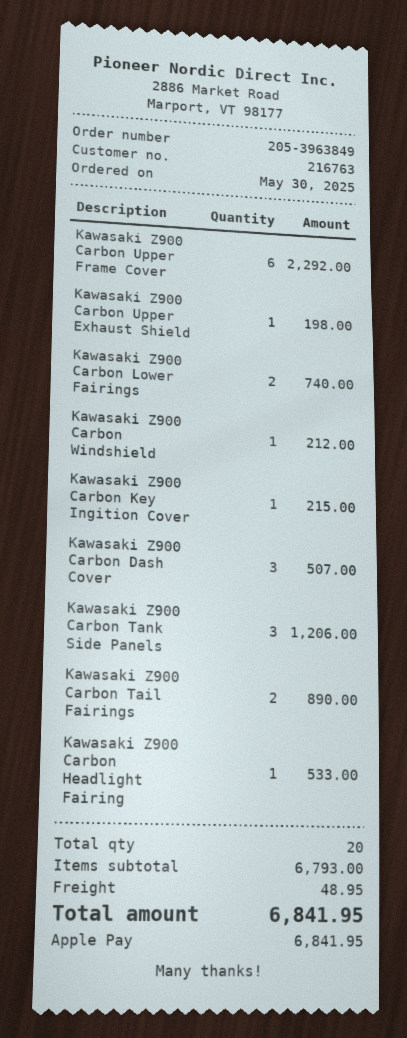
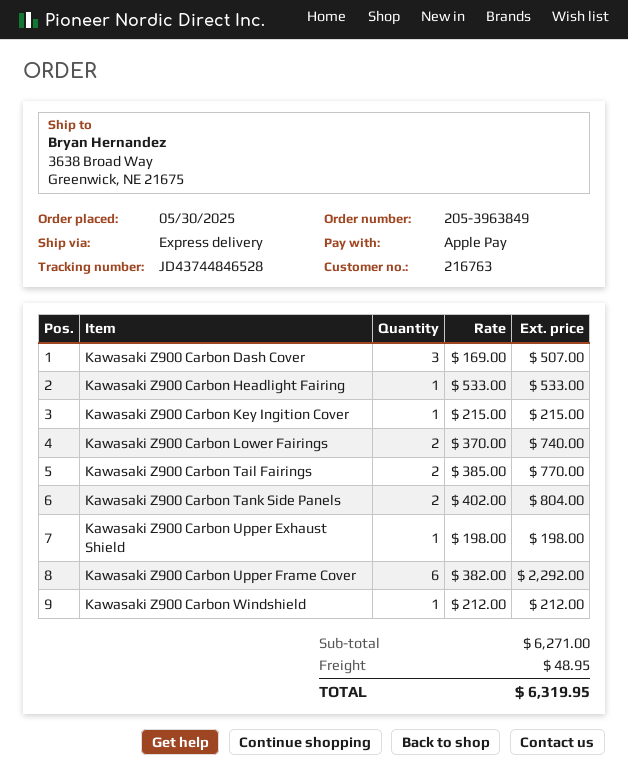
Kawasaki Z900 Carbon Tank Side Panels: 3 for 1206.00 -> 2 for 804.00
Kawasaki Z900 Carbon Tail Fairings: 2 for 890.00 -> 2 for 770.00
subtotal: 6793.00 -> 6271.00
total: 6841.95 -> 6319.95

